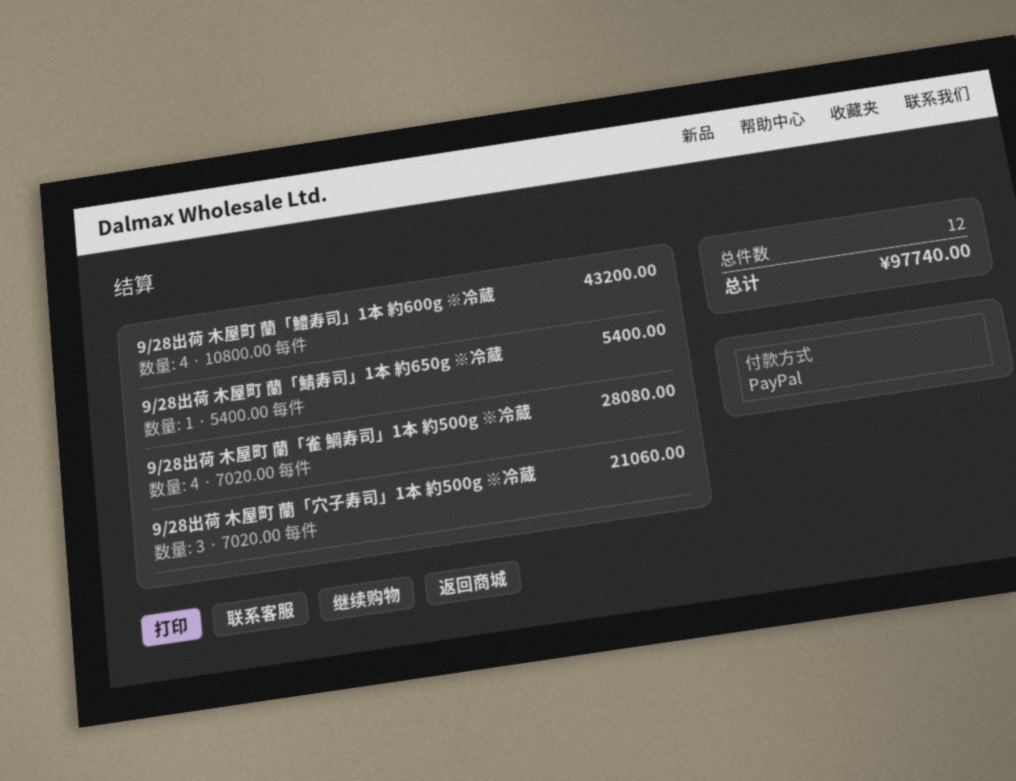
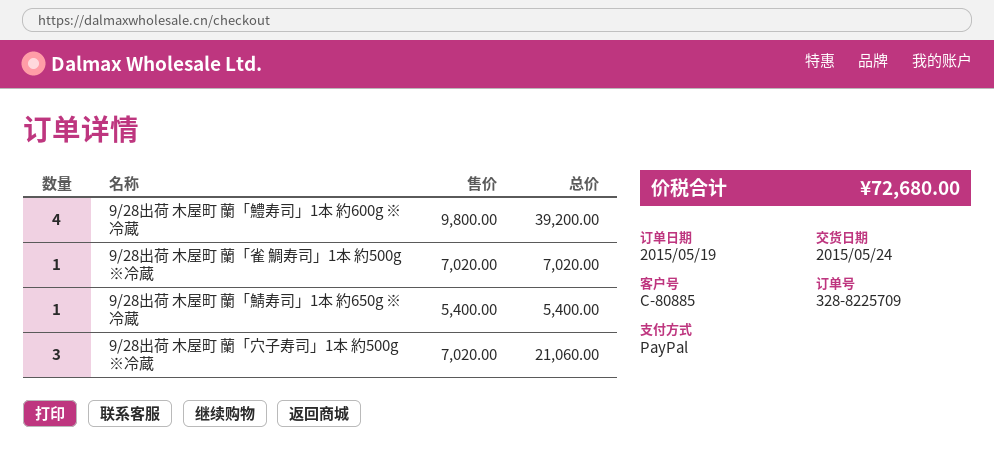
9/28出荷 木屋町 蘭「鱧寿司」1本 約600g ※冷蔵: 4 x 10800.00 = 43200.00 -> 4 x 9800.00 = 39200.00
9/28出荷 木屋町 蘭「雀 鯛寿司」1本 約500g ※冷蔵: 4 x 7020.00 = 28080.00 -> 1 x 7020.00 = 7020.00
total: 97740.00 -> 72680.00

